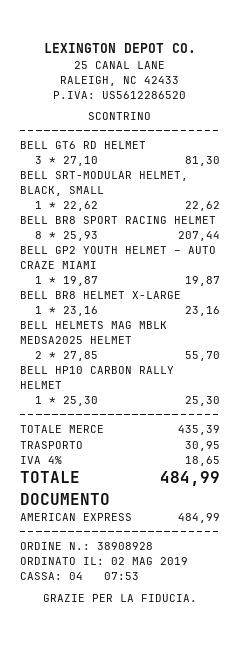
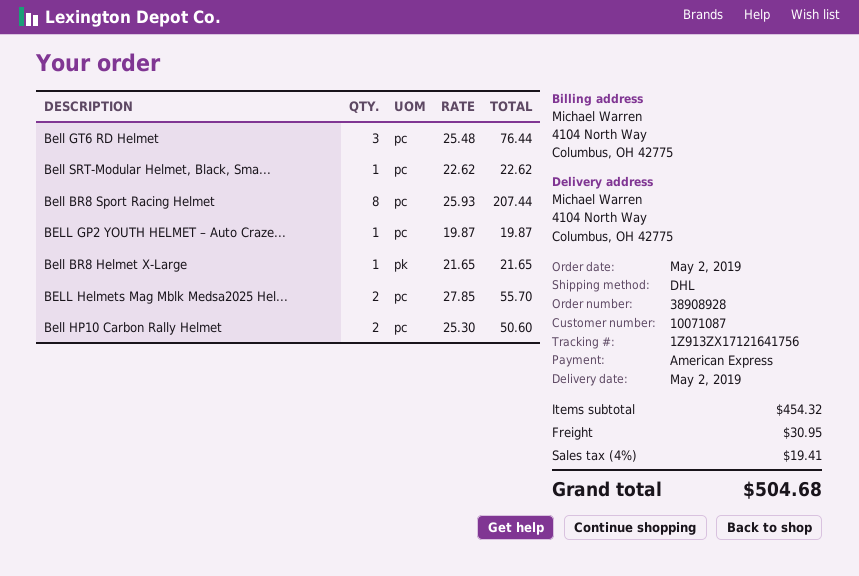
BELL GT6 RD HELMET: 3 x 27.10 = 81.30 -> 3 x 25.48 = 76.44
BELL BR8 HELMET X-LARGE: 1 x 23.16 = 23.16 -> 1 x 21.65 = 21.65
BELL HP10 CARBON RALLY HELMET: 1 x 25.30 = 25.30 -> 2 x 25.30 = 50.60
subtotal: 435.39 -> 454.32
tax: 4% = 18.65 -> 4% = 19.41
total: 484.99 -> 504.68

